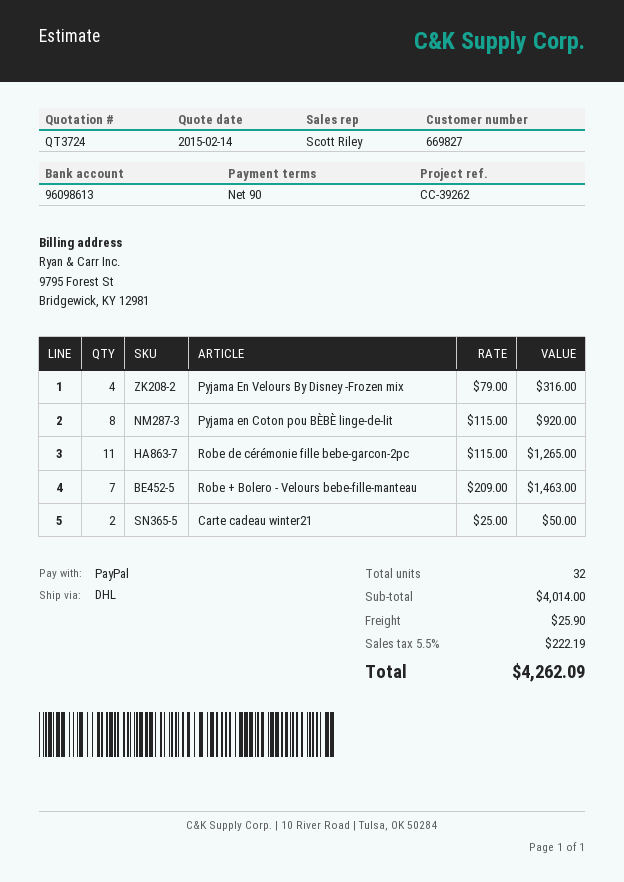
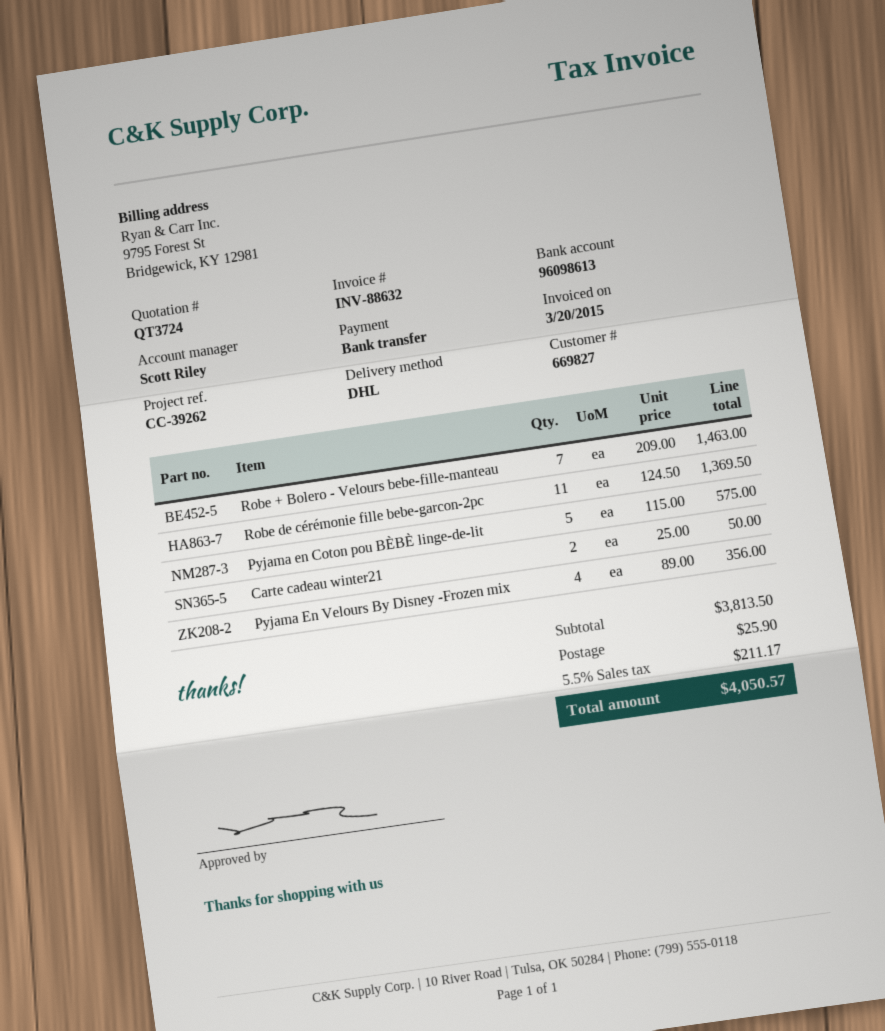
payment method: PayPal -> bank transfer
Pyjama En Velours By Disney -Frozen mix: 4 x 79.00 = 316.00 -> 4 x 89.00 = 356.00
Pyjama en Coton pou BÈBÈ linge-de-lit: 8 x 115.00 = 920.00 -> 5 x 115.00 = 575.00
Robe de cérémonie fille bebe-garcon-2pc: 11 x 115.00 = 1265.00 -> 11 x 124.50 = 1369.50
subtotal: 4014.00 -> 3813.50
tax: 5.5% = 222.19 -> 5.5% = 211.17
total: 4262.09 -> 4050.57

